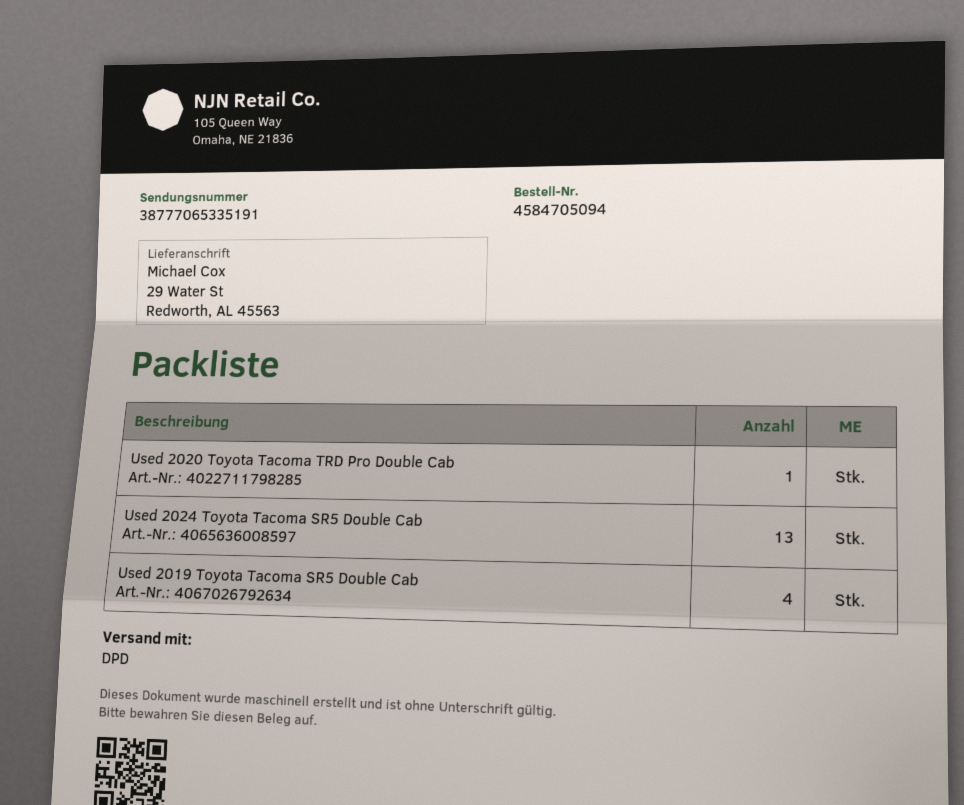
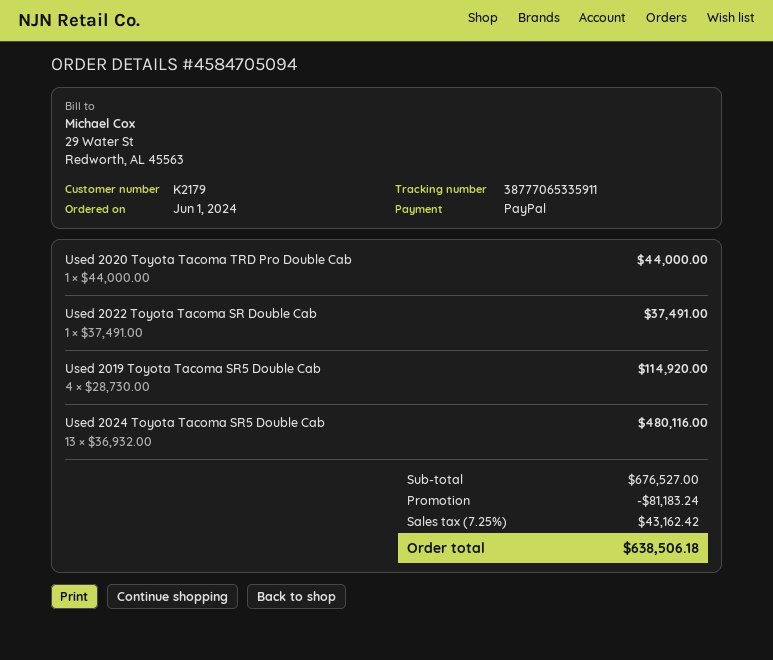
tracking number: 38777065335191 -> 38777065335911
Used 2022 Toyota Tacoma SR Double Cab: none -> 1

